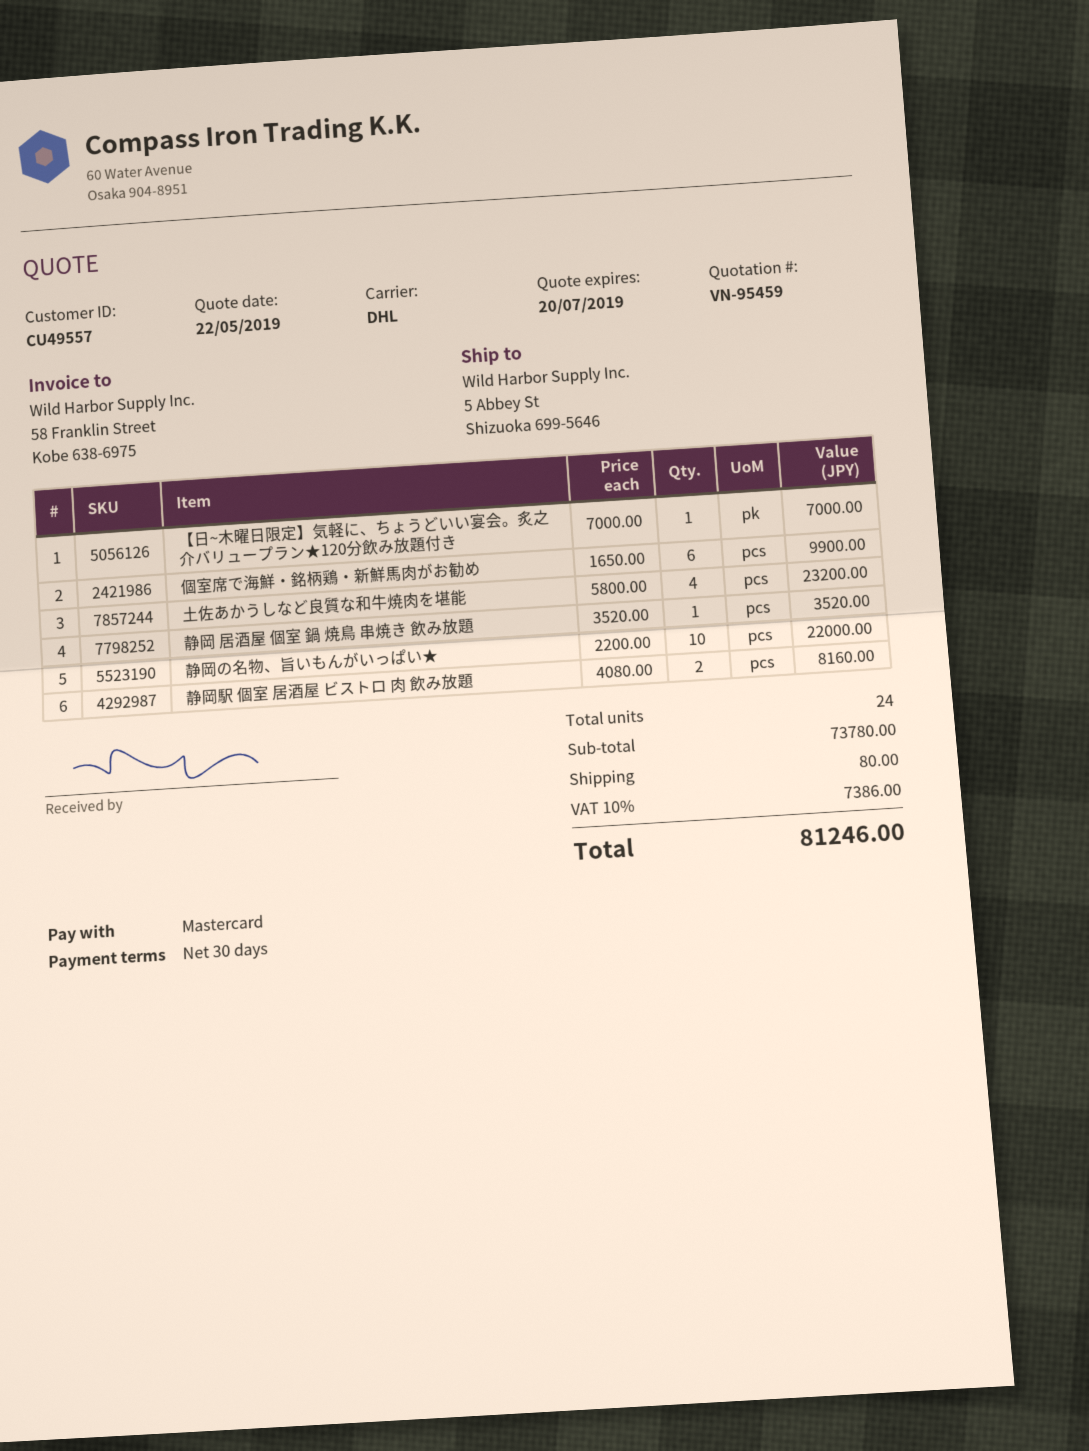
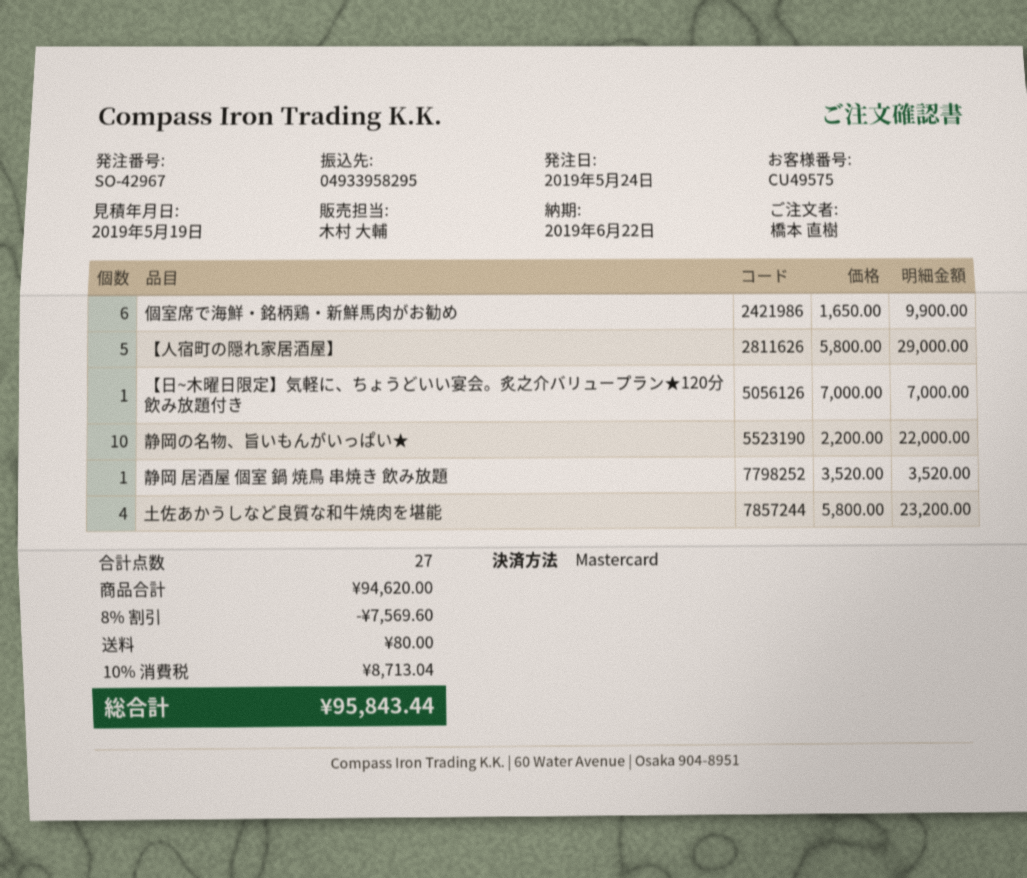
quote date: 2019-05-22 -> 2019-05-19
customer number: CU49557 -> CU49575
静岡駅 個室 居酒屋 ビストロ 肉 飲み放題: 2 x 4080.00 = 8160.00 -> none
【人宿町の隠れ家居酒屋】: none -> 5 x 5800.00 = 29000.00
total quantity: 24 -> 27
subtotal: 73780.00 -> 94620.00
discount: none -> 8% = 7569.60
tax: 10% = 7386.00 -> 10% = 8713.04
total: 81246.00 -> 95843.44

